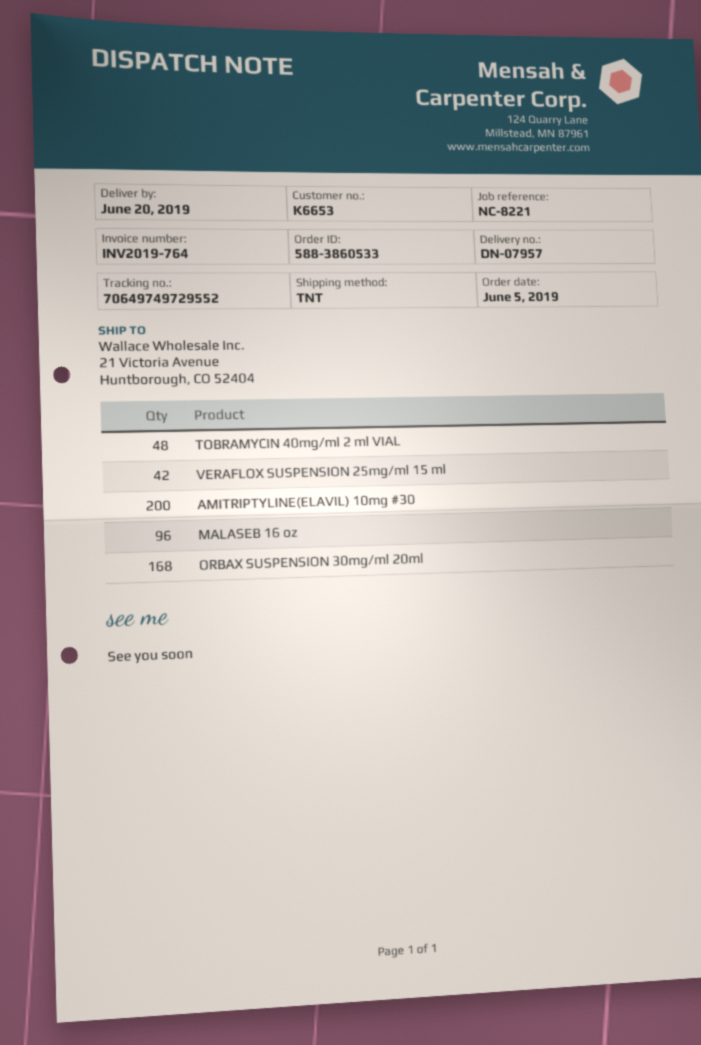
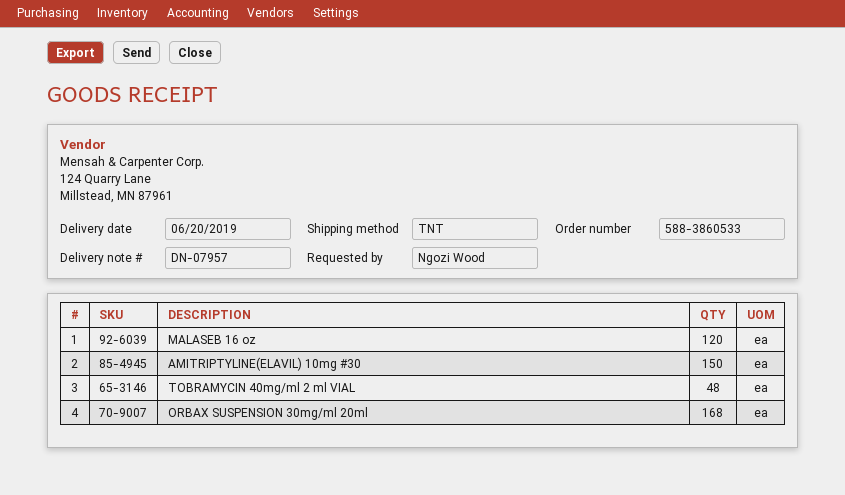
VERAFLOX SUSPENSION 25mg/ml 15 ml: 42 -> none
AMITRIPTYLINE(ELAVIL) 10mg #30: 200 -> 150
MALASEB 16 oz: 96 -> 120

